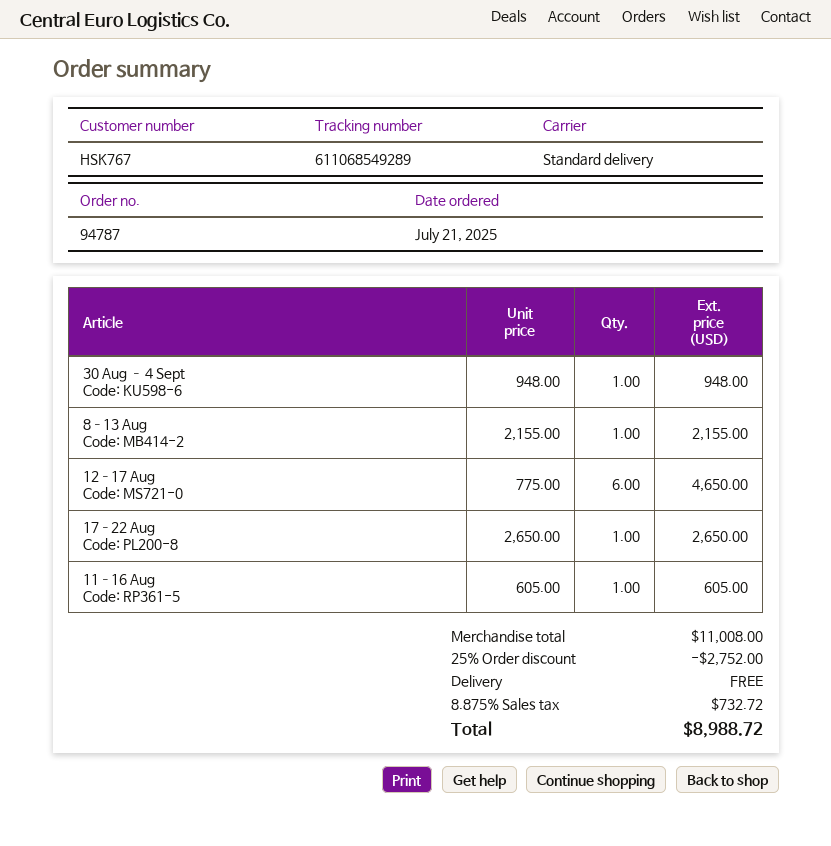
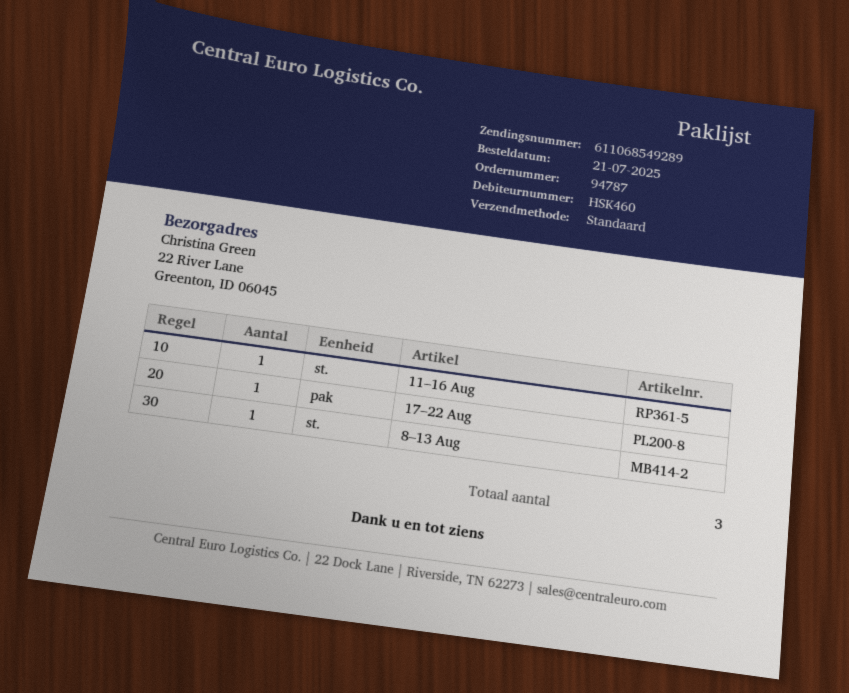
customer number: HSK767 -> HSK460
30 Aug – 4 Sept: 1 -> none
12–17 Aug: 6 -> none

